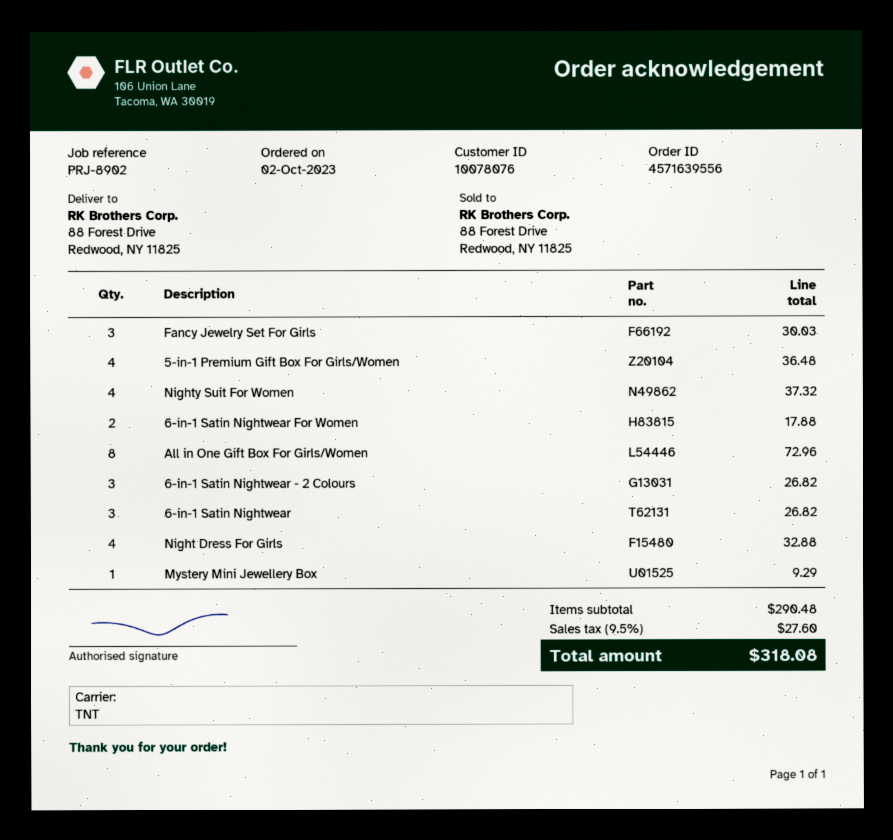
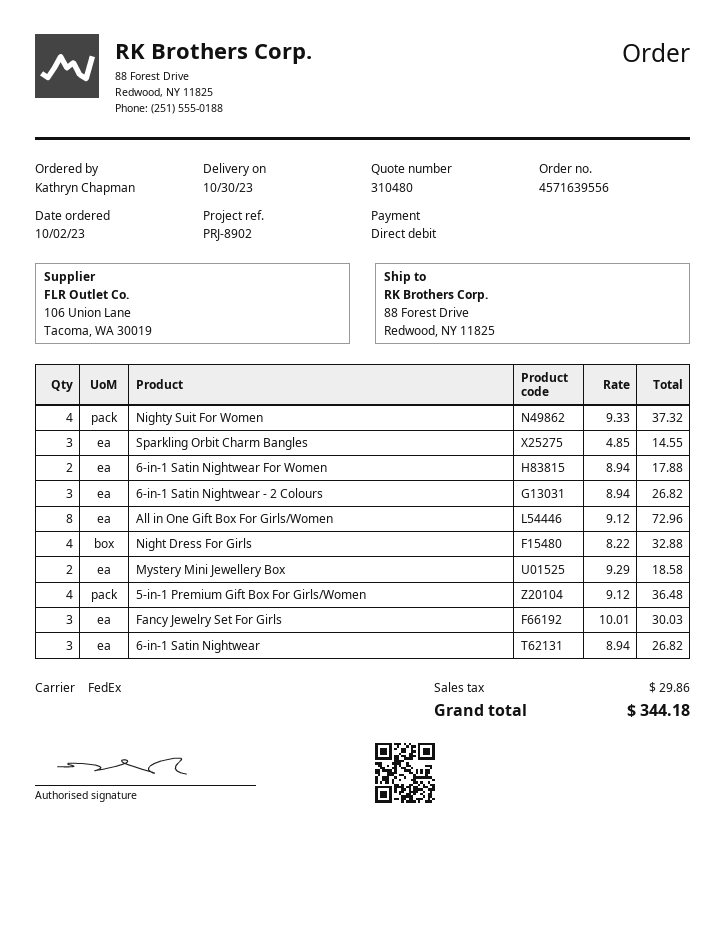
shipping method: TNT -> FedEx
Mystery Mini Jewellery Box: 1 for 9.29 -> 2 for 18.58
Sparkling Orbit Charm Bangles: none -> 3 for 14.55
tax: 27.60 -> 29.86
total: 318.08 -> 344.18

